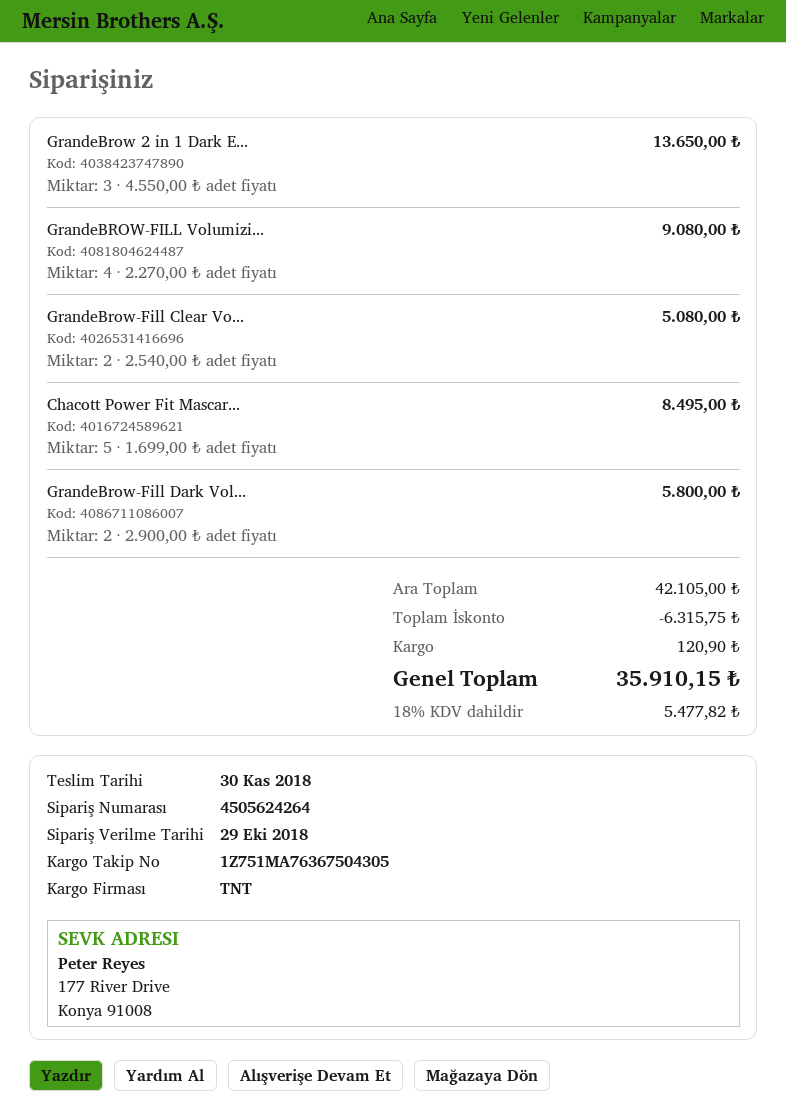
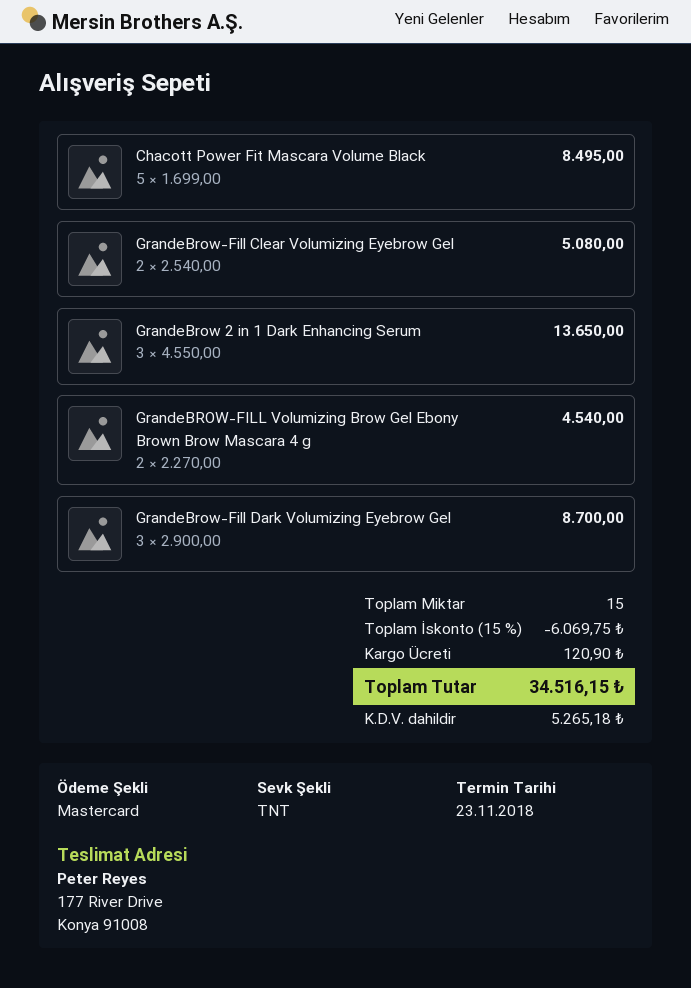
delivery date: 2018-11-30 -> 2018-11-23
GrandeBROW-FILL Volumizi...: 4 x 2270.00 = 9080.00 -> 2 x 2270.00 = 4540.00
GrandeBrow-Fill Dark Vol...: 2 x 2900.00 = 5800.00 -> 3 x 2900.00 = 8700.00
discount: 6315.75 -> 6069.75
tax: 5477.82 -> 5265.18
total: 35910.15 -> 34516.15

